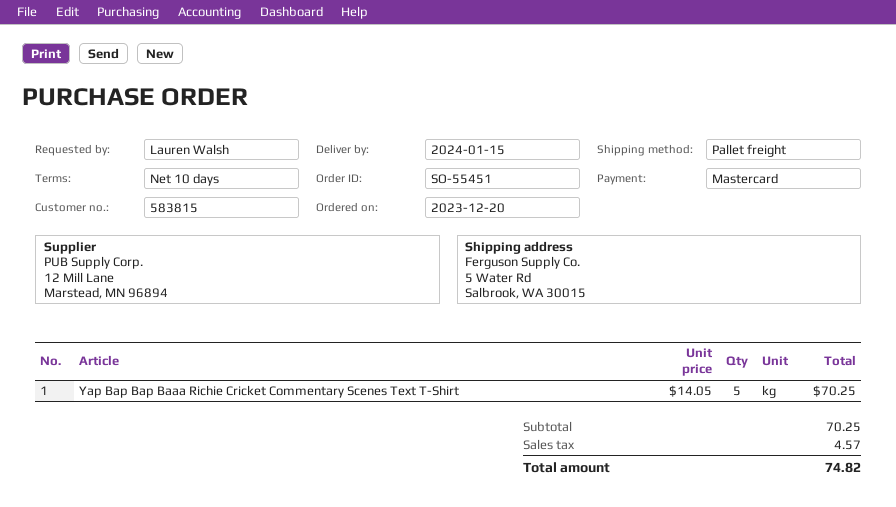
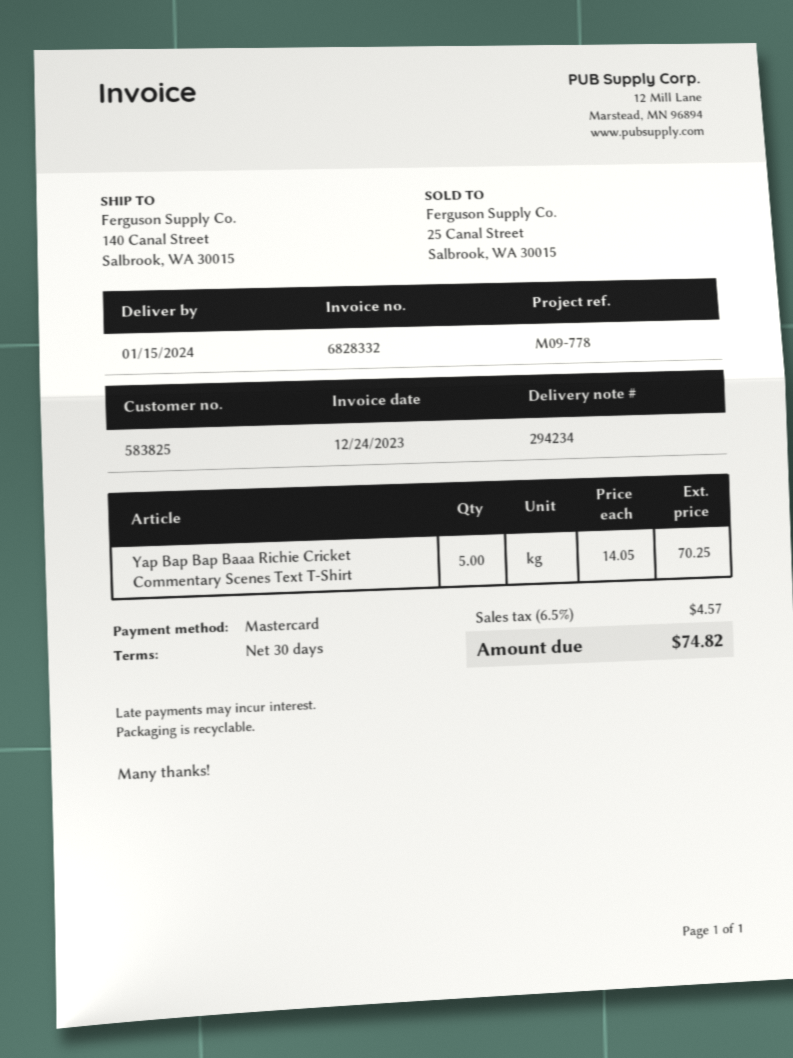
payment terms: 10 days -> 30 days
customer number: 583815 -> 583825
ship to: 5 Water Rd, Salbrook, WA 30015 -> 140 Canal Street, Salbrook, WA 30015

